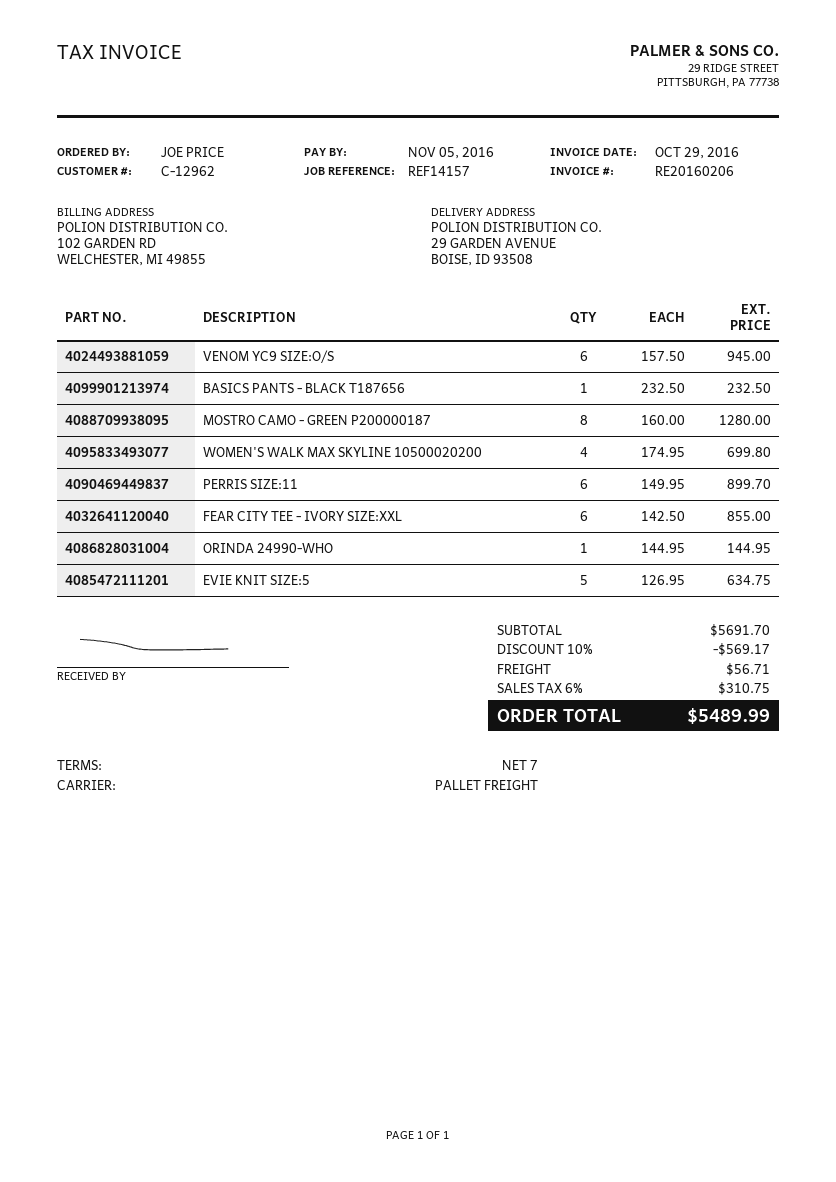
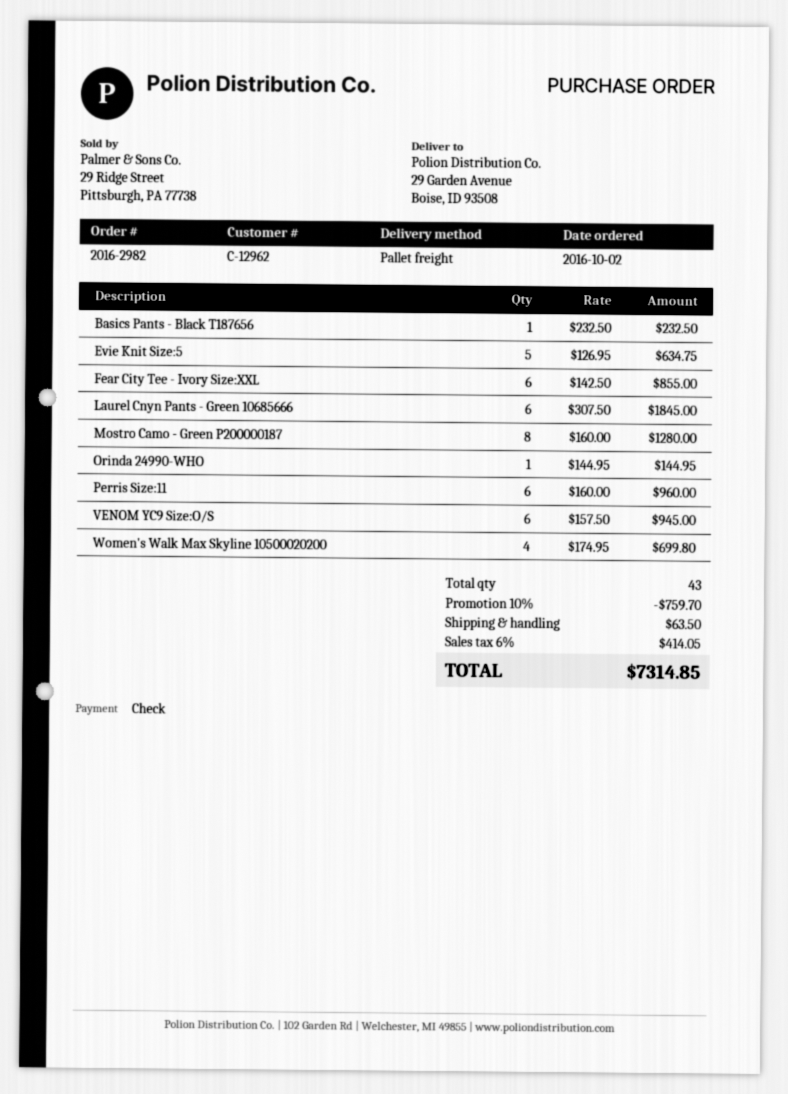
PERRIS SIZE:11: 6 x 149.95 = 899.70 -> 6 x 160.00 = 960.00
Laurel Cnyn Pants - Green 10685666: none -> 6 x 307.50 = 1845.00
discount: 10% = 569.17 -> 10% = 759.70
shipping: 56.71 -> 63.50
tax: 6% = 310.75 -> 6% = 414.05
total: 5489.99 -> 7314.85

